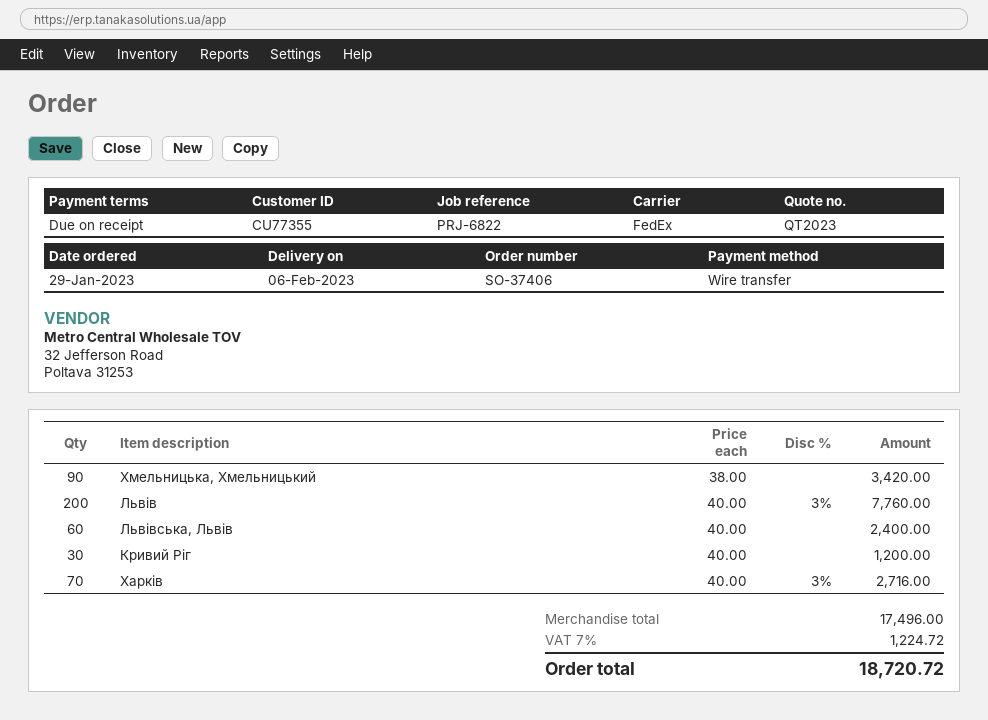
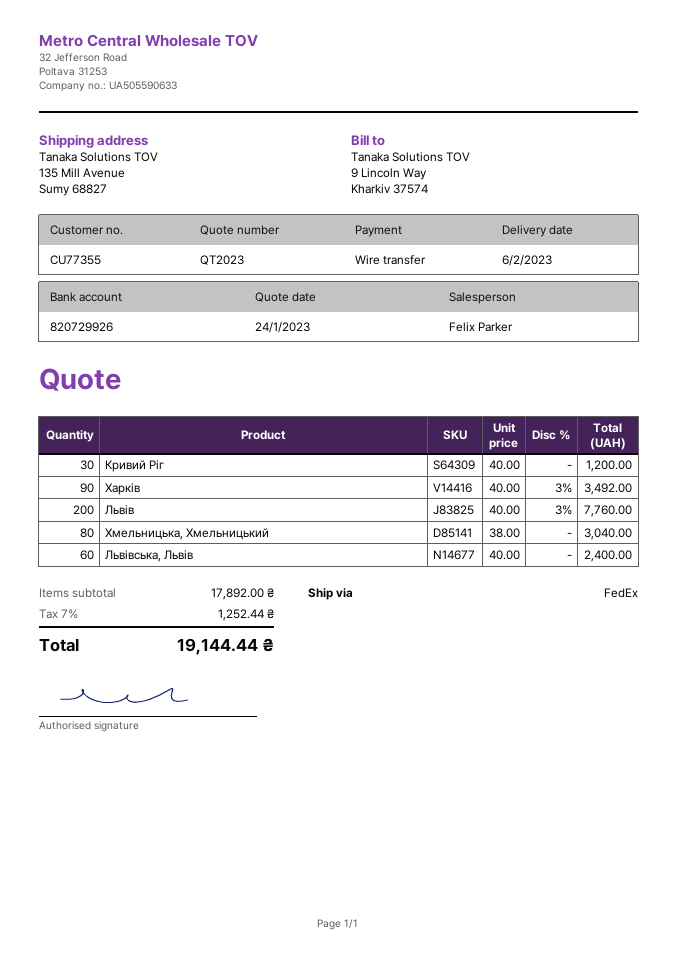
Хмельницька, Хмельницький: 90 x 38.00 = 3420.00 -> 80 x 38.00 = 3040.00
Харків: 70 x 40.00 - 3% = 2716.00 -> 90 x 40.00 - 3% = 3492.00
subtotal: 17496.00 -> 17892.00
tax: 7% = 1224.72 -> 7% = 1252.44
total: 18720.72 -> 19144.44

